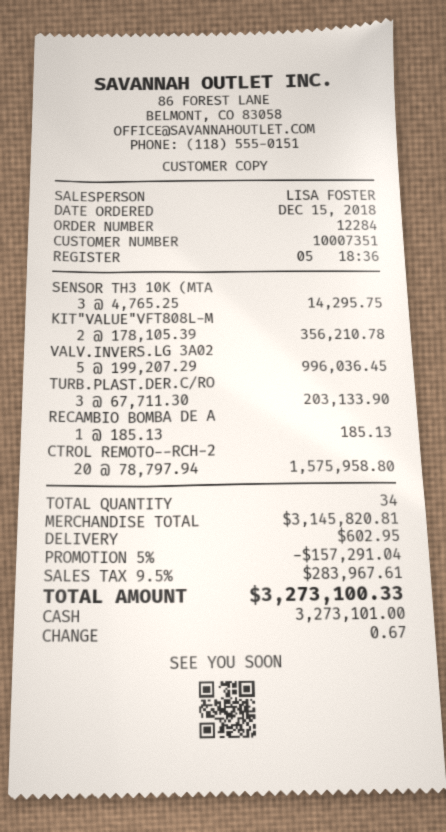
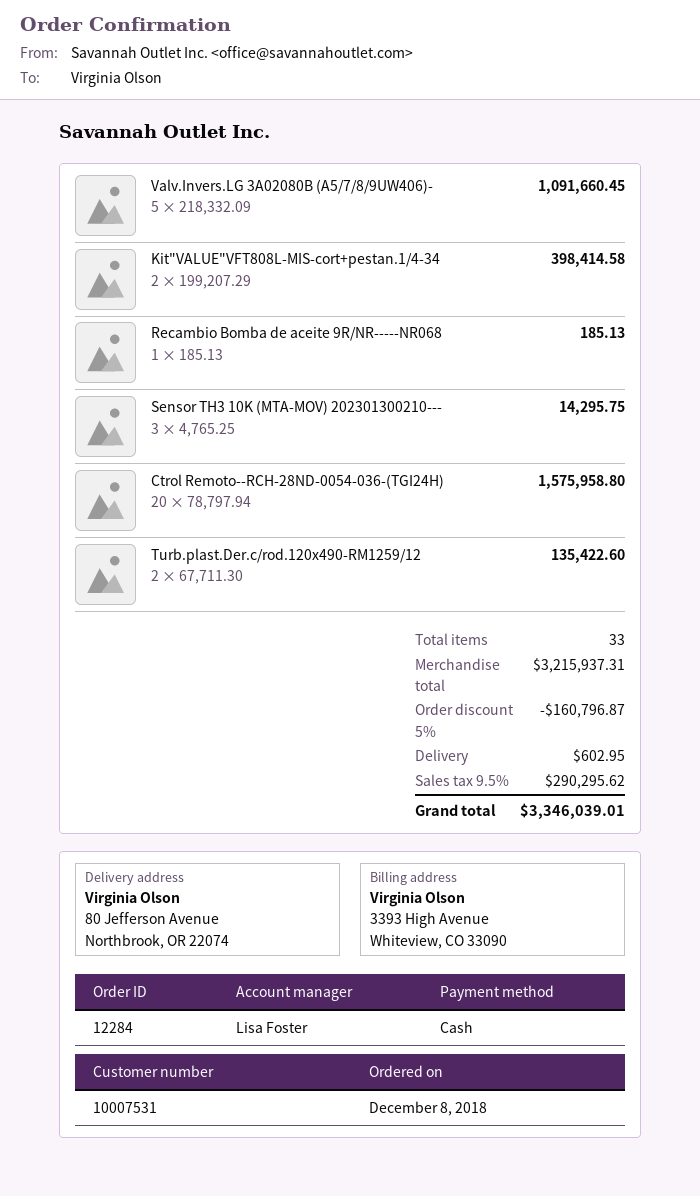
order date: 2018-12-15 -> 2018-12-08
customer number: 10007351 -> 10007531
KIT"VALUE"VFT808L-M: 2 x 178105.39 = 356210.78 -> 2 x 199207.29 = 398414.58
VALV.INVERS.LG 3A02: 5 x 199207.29 = 996036.45 -> 5 x 218332.09 = 1091660.45
TURB.PLAST.DER.C/RO: 3 x 67711.30 = 203133.90 -> 2 x 67711.30 = 135422.60
total quantity: 34 -> 33
subtotal: 3145820.81 -> 3215937.31
discount: 5% = 157291.04 -> 5% = 160796.87
tax: 9.5% = 283967.61 -> 9.5% = 290295.62
total: 3273100.33 -> 3346039.01

